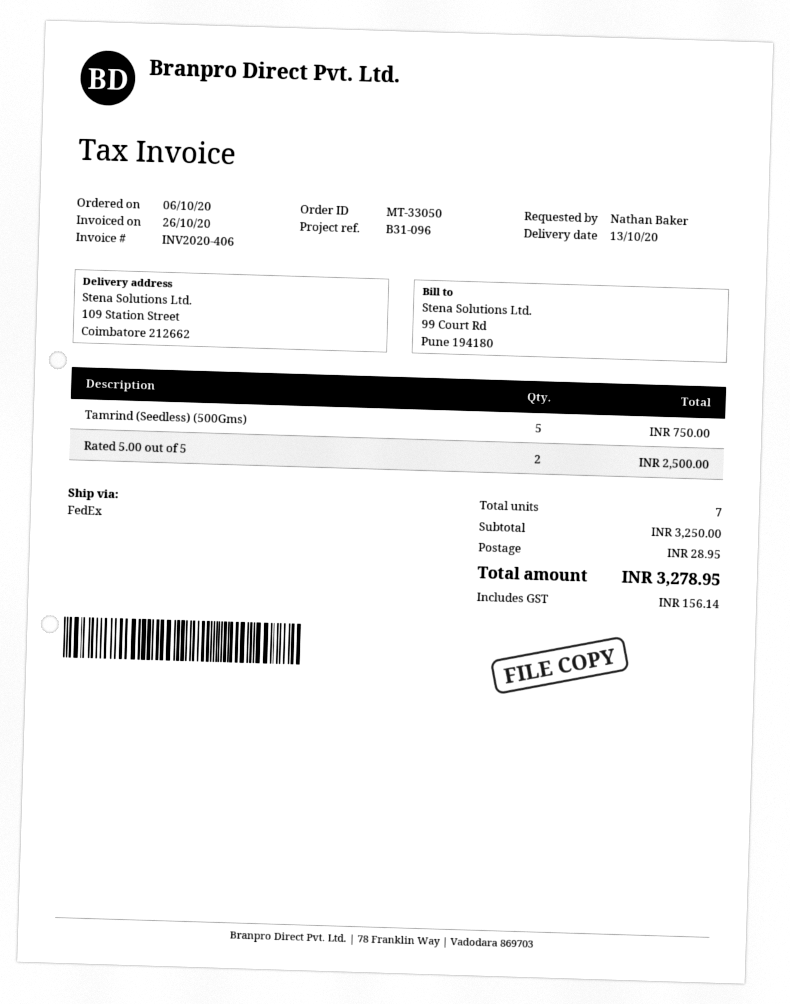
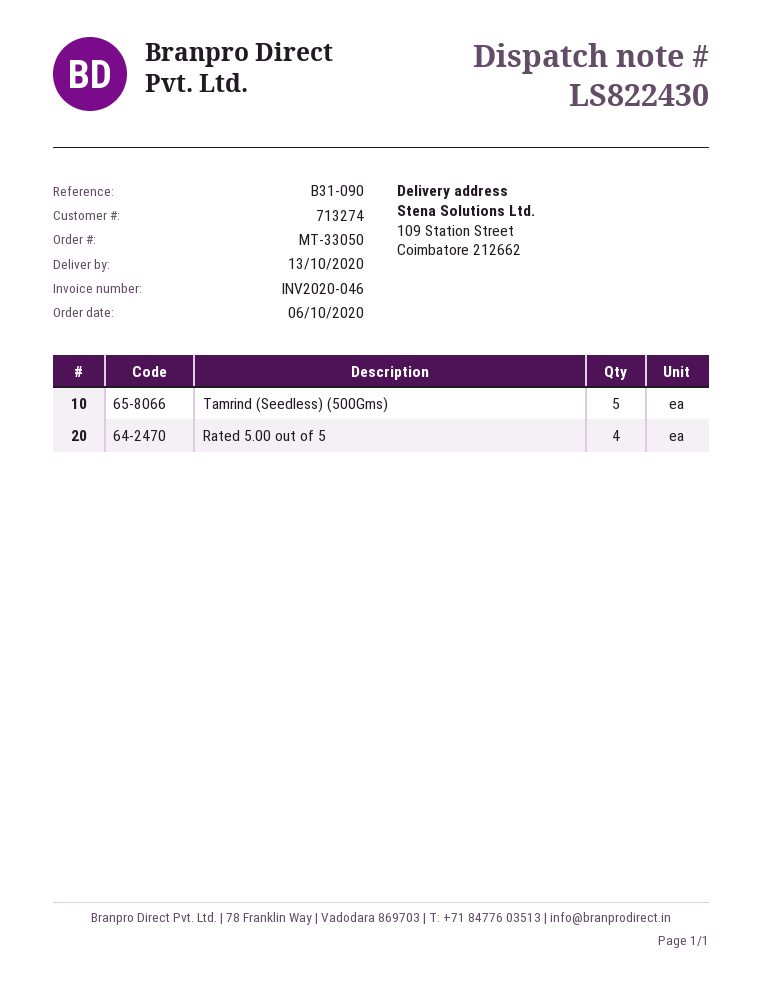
invoice number: INV2020-406 -> INV2020-046
reference: B31-096 -> B31-090
Rated 5.00 out of 5: 2 -> 4

